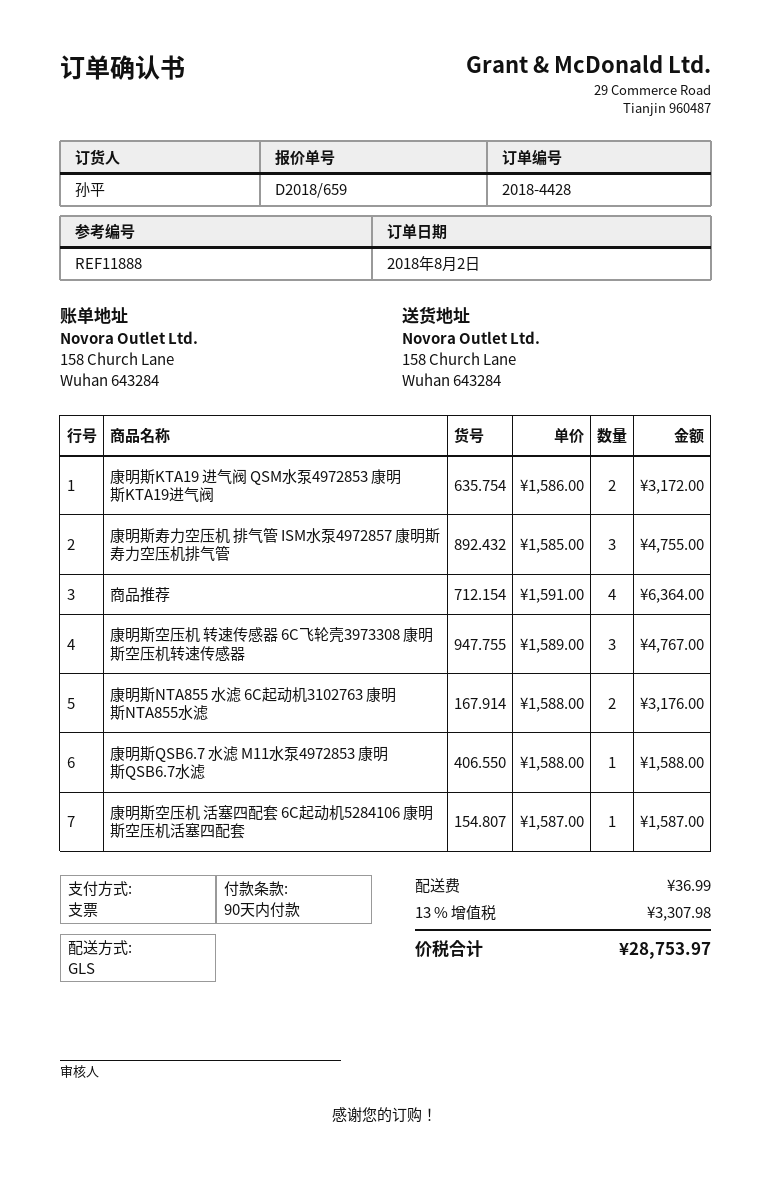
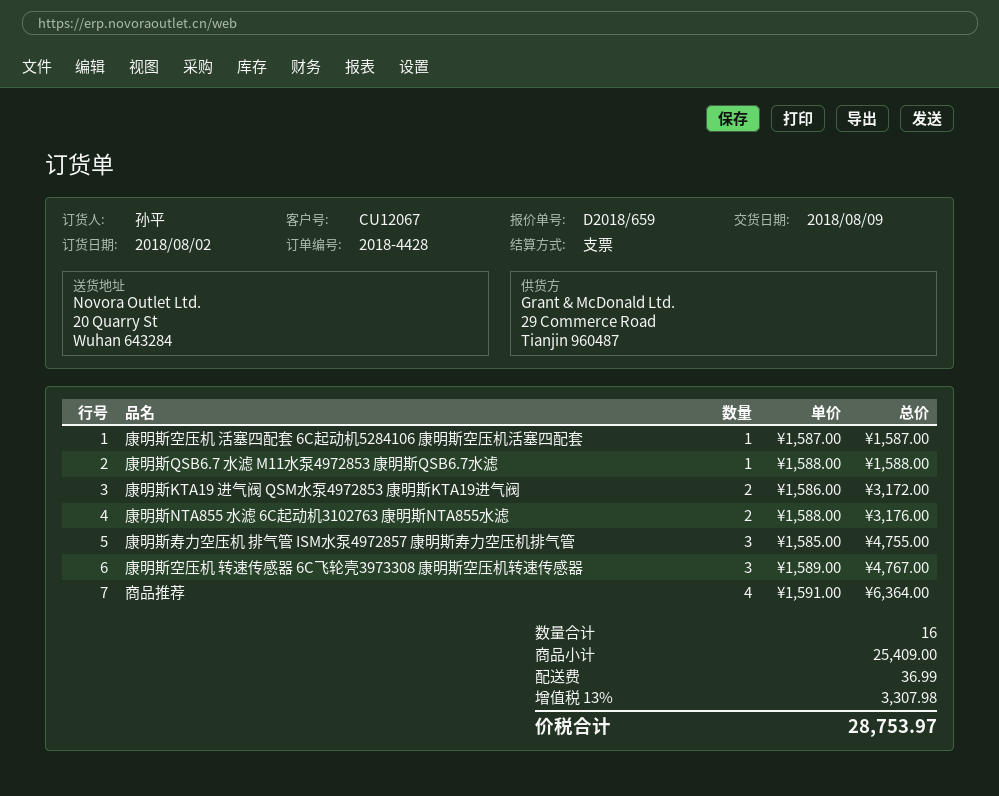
ship to: 158 Church Lane, Wuhan 643284 -> 20 Quarry St, Wuhan 643284

